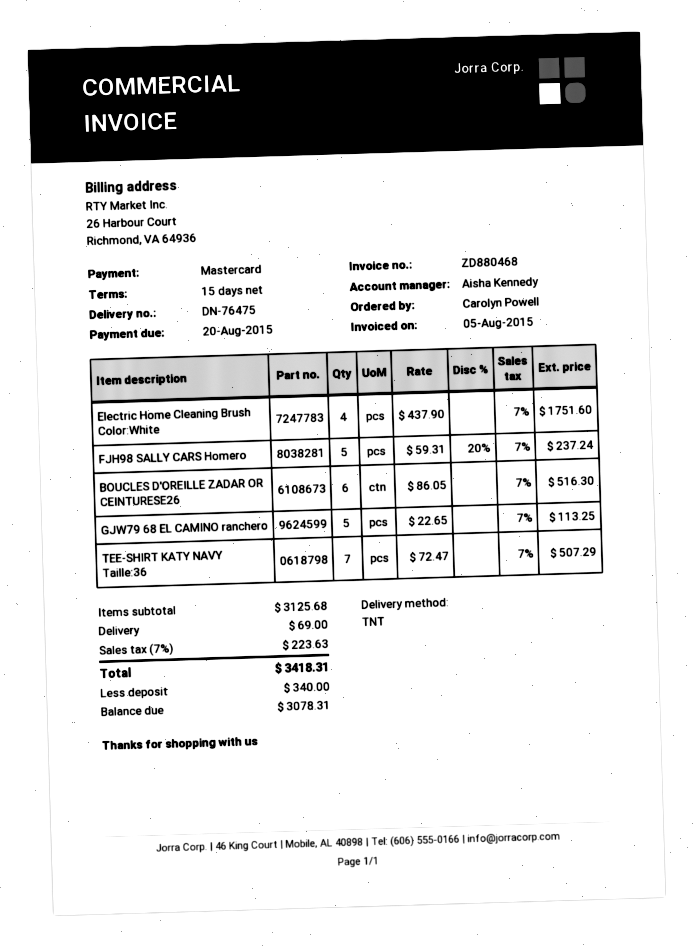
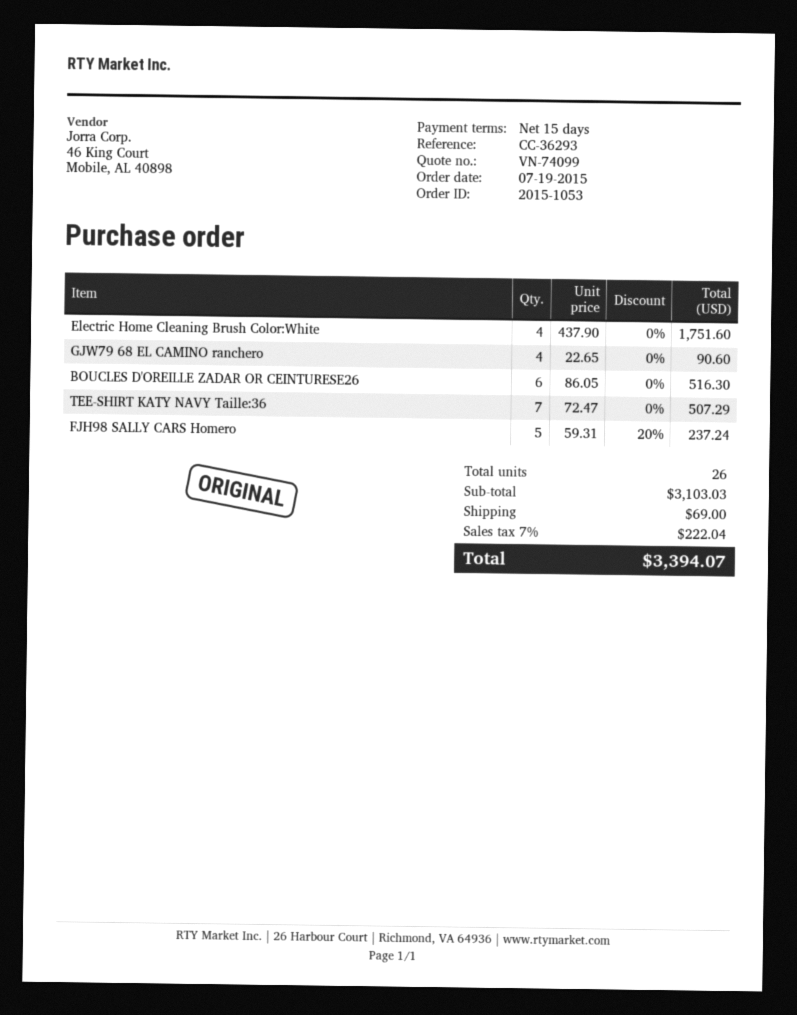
GJW79 68 EL CAMINO ranchero: 5 x 22.65 = 113.25 -> 4 x 22.65 = 90.60
subtotal: 3125.68 -> 3103.03
tax: 7% = 223.63 -> 7% = 222.04
total: 3418.31 -> 3394.07

